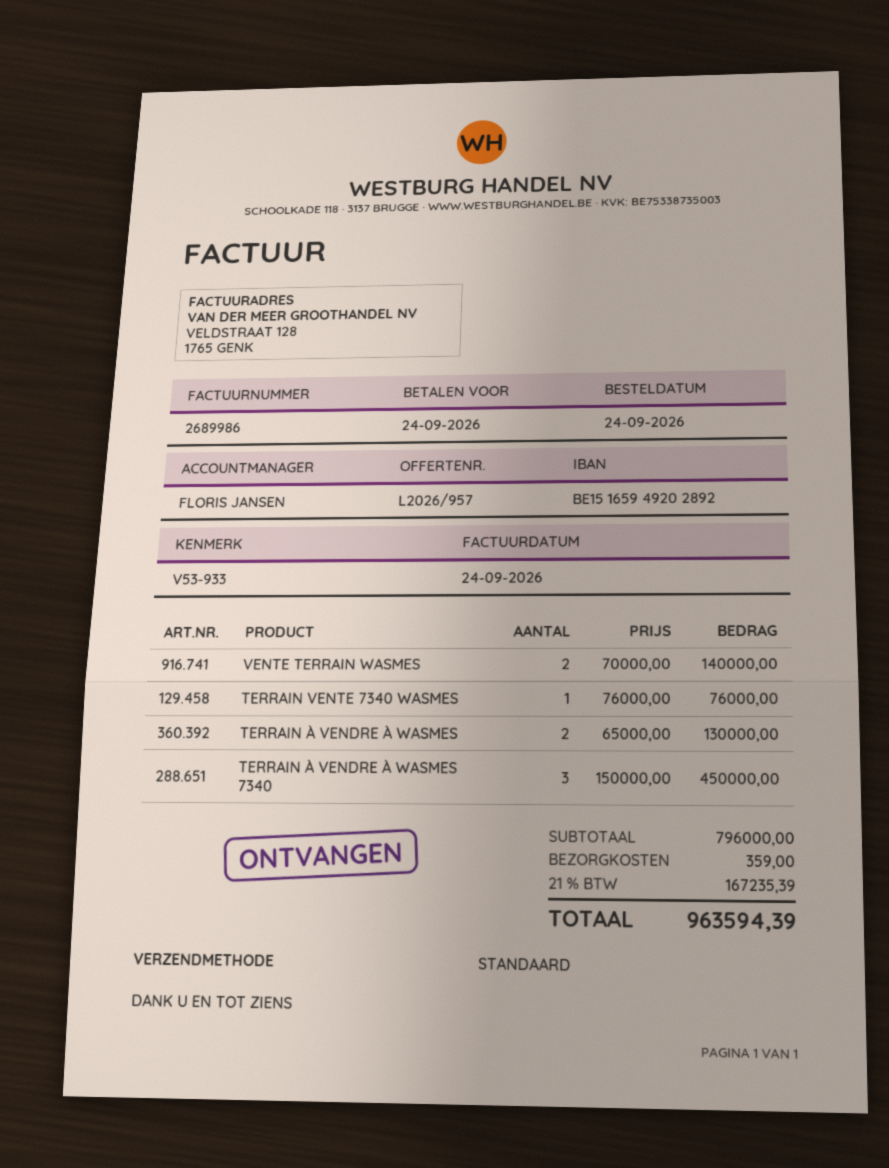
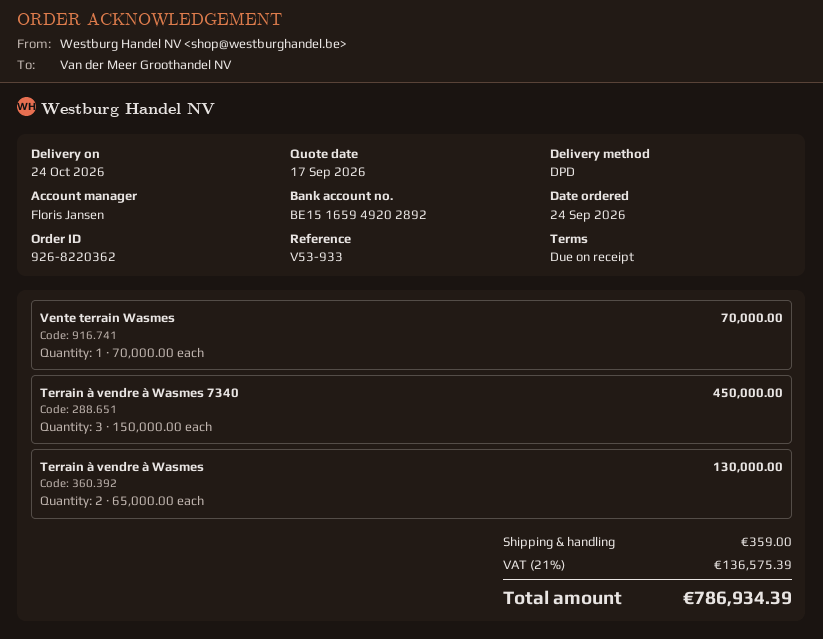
shipping method: standard -> DPD
VENTE TERRAIN WASMES: 2 x 70000.00 = 140000.00 -> 1 x 70000.00 = 70000.00
TERRAIN VENTE 7340 WASMES: 1 x 76000.00 = 76000.00 -> none
tax: 21% = 167235.39 -> 21% = 136575.39
total: 963594.39 -> 786934.39

